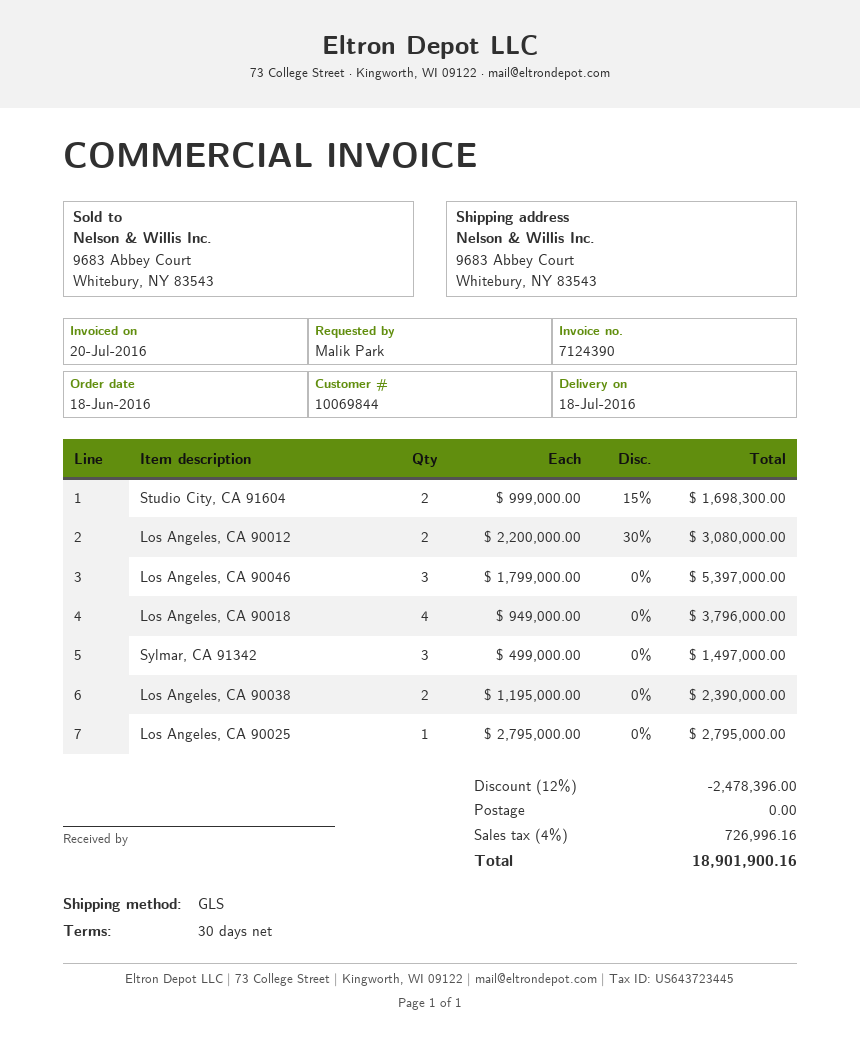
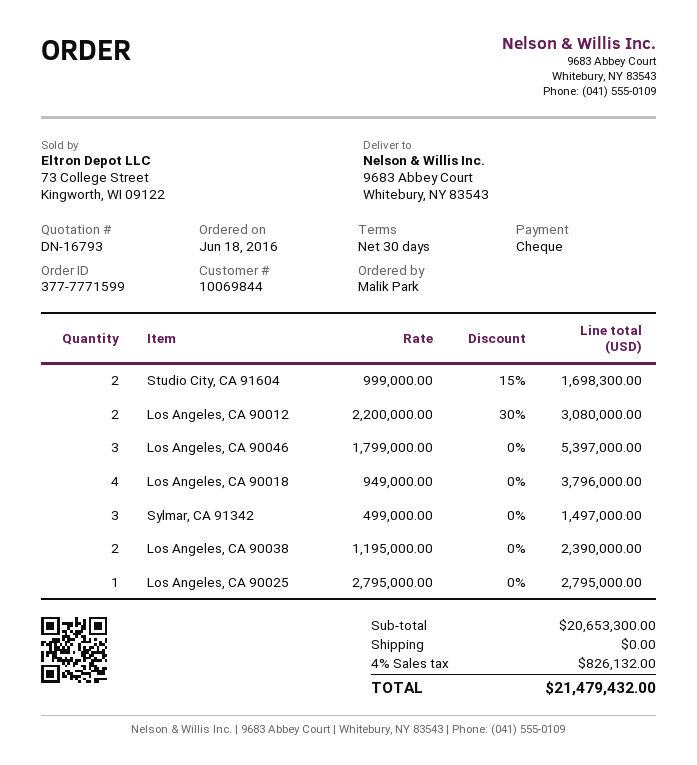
discount: 12% = 2478396.00 -> none
tax: 4% = 726996.16 -> 4% = 826132.00
total: 18901900.16 -> 21479432.00

